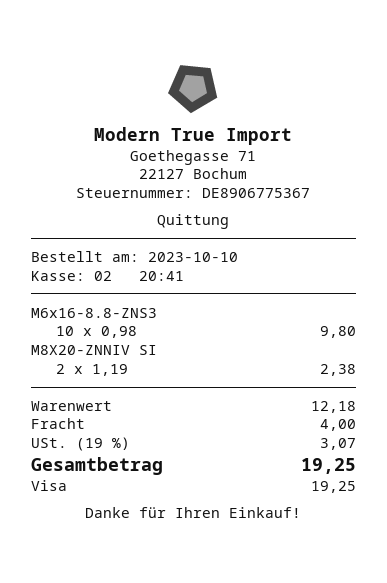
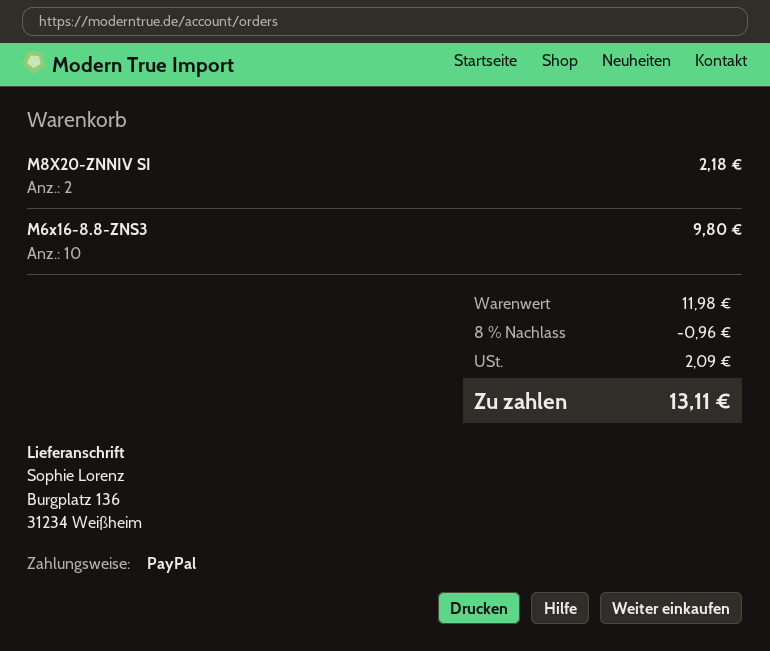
payment method: Visa -> PayPal
M8X20-ZNNIV SI: 2 for 2.38 -> 2 for 2.18
subtotal: 12.18 -> 11.98
discount: none -> 8% = 0.96
shipping: 4.00 -> none
tax: 3.07 -> 2.09
total: 19.25 -> 13.11

